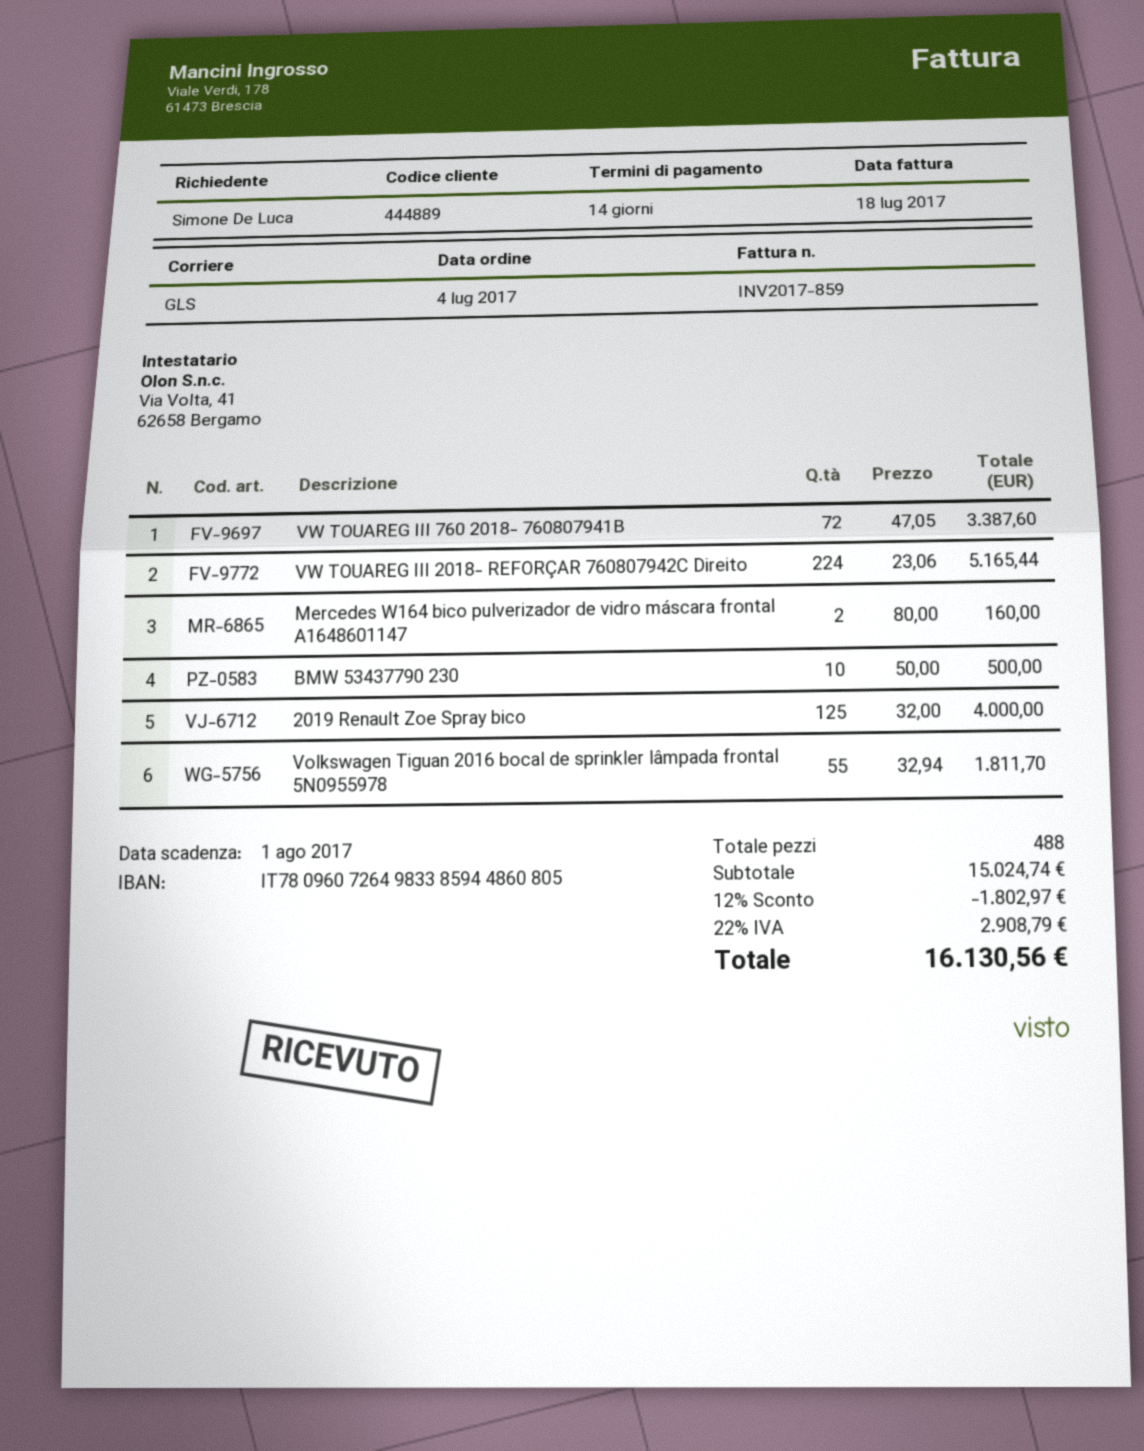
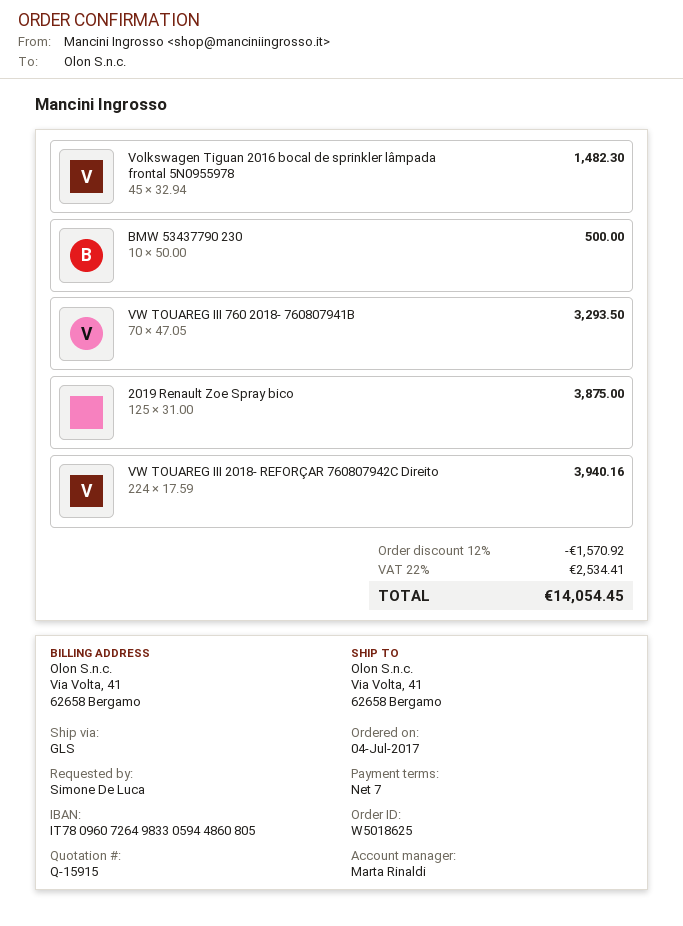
payment terms: 14 days -> 7 days
bank account: IT7809607264983385944860805 -> IT7809607264983305944860805
VW TOUAREG III 760 2018- 760807941B: 72 x 47.05 = 3387.60 -> 70 x 47.05 = 3293.50
VW TOUAREG III 2018- REFORÇAR 760807942C Direito: 224 x 23.06 = 5165.44 -> 224 x 17.59 = 3940.16
Mercedes W164 bico pulverizador de vidro máscara frontal A1648601147: 2 x 80.00 = 160.00 -> none
2019 Renault Zoe Spray bico: 125 x 32.00 = 4000.00 -> 125 x 31.00 = 3875.00
Volkswagen Tiguan 2016 bocal de sprinkler lâmpada frontal 5N0955978: 55 x 32.94 = 1811.70 -> 45 x 32.94 = 1482.30
discount: 12% = 1802.97 -> 12% = 1570.92
tax: 22% = 2908.79 -> 22% = 2534.41
total: 16130.56 -> 14054.45

